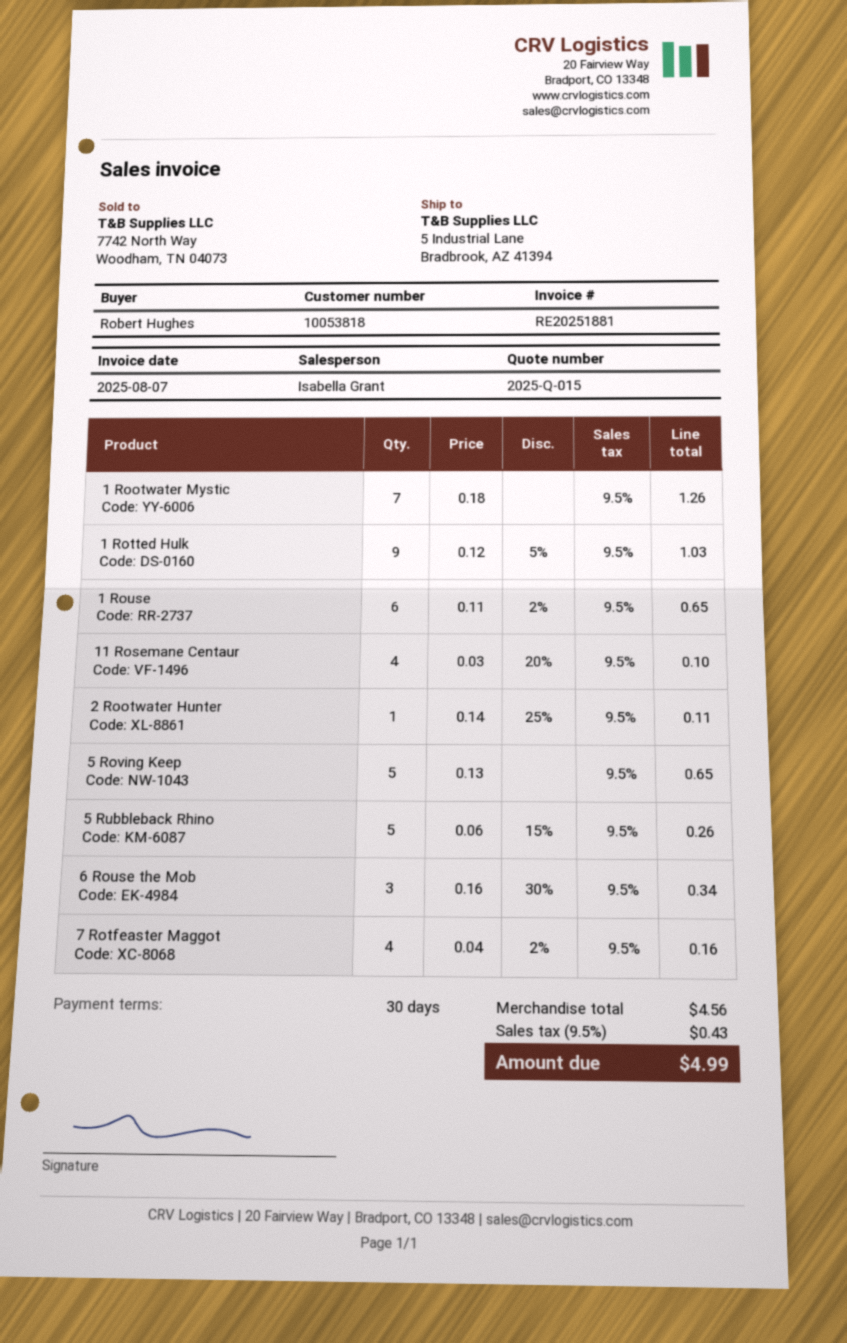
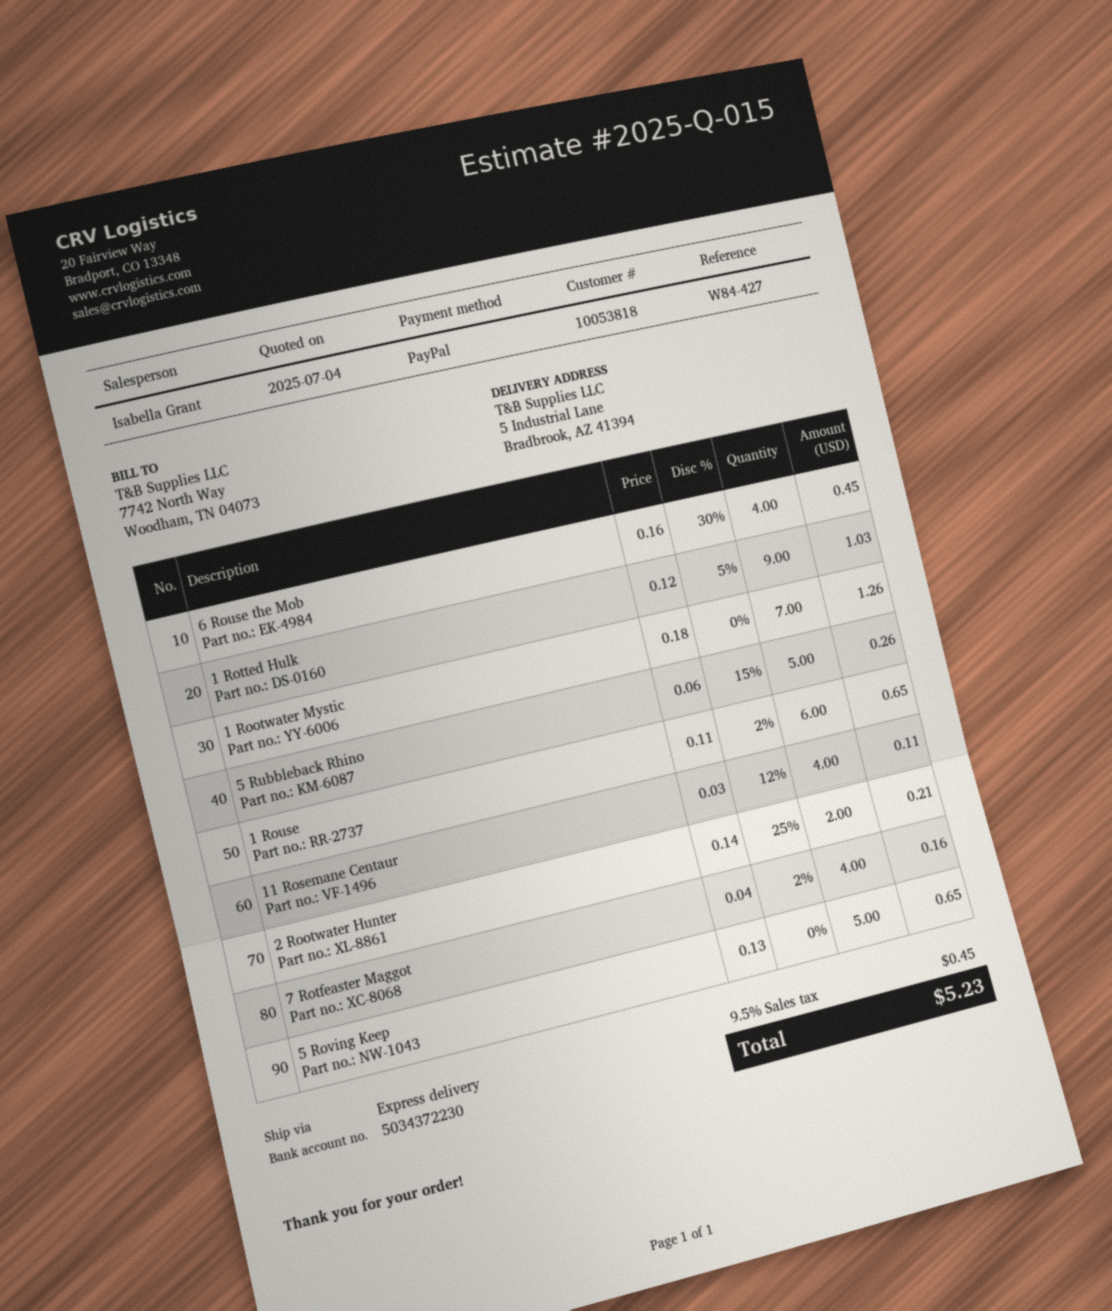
11 Rosemane Centaur: 4 x 0.03 - 20% = 0.10 -> 4 x 0.03 - 12% = 0.11
2 Rootwater Hunter: 1 x 0.14 - 25% = 0.11 -> 2 x 0.14 - 25% = 0.21
6 Rouse the Mob: 3 x 0.16 - 30% = 0.34 -> 4 x 0.16 - 30% = 0.45
tax: 9.5% = 0.43 -> 9.5% = 0.45
total: 4.99 -> 5.23

